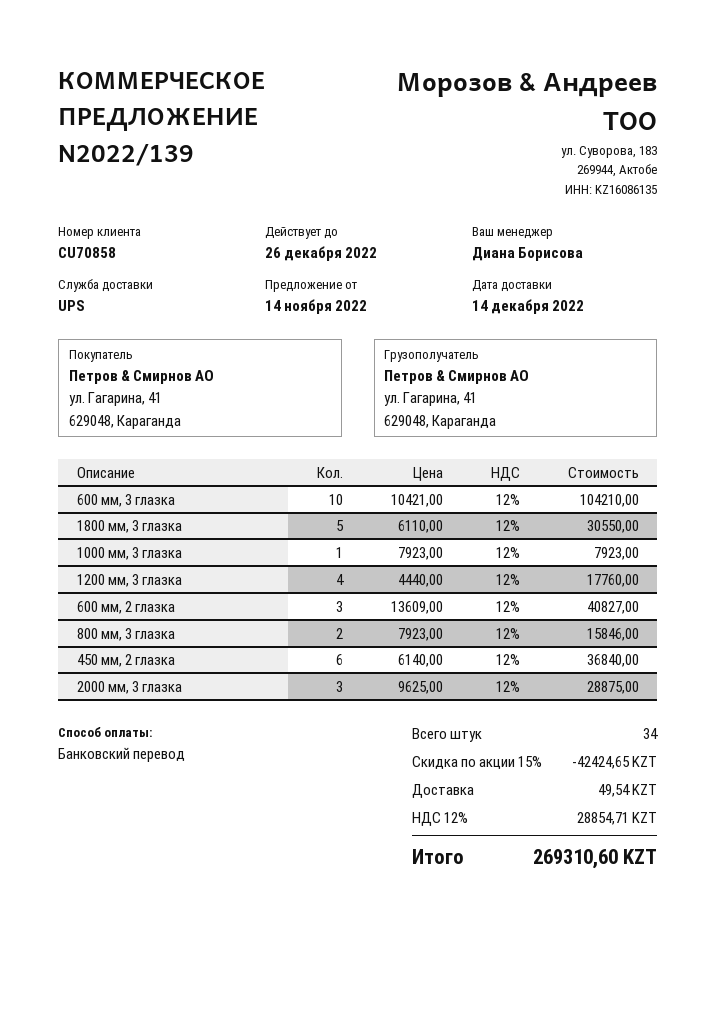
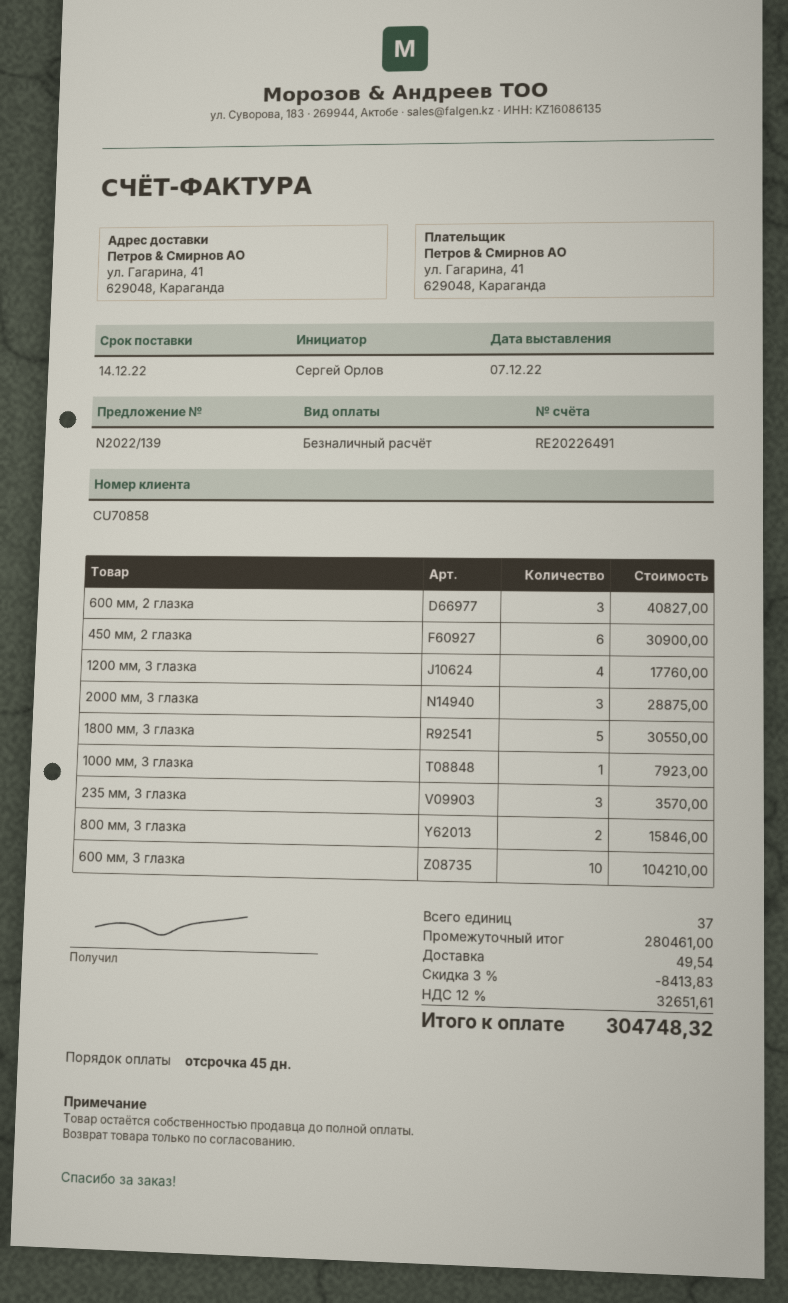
450 мм, 2 глазка: 6 for 36840.00 -> 6 for 30900.00
235 мм, 3 глазка: none -> 3 for 3570.00
total quantity: 34 -> 37
discount: 15% = 42424.65 -> 3% = 8413.83
tax: 12% = 28854.71 -> 12% = 32651.61
total: 269310.60 -> 304748.32

